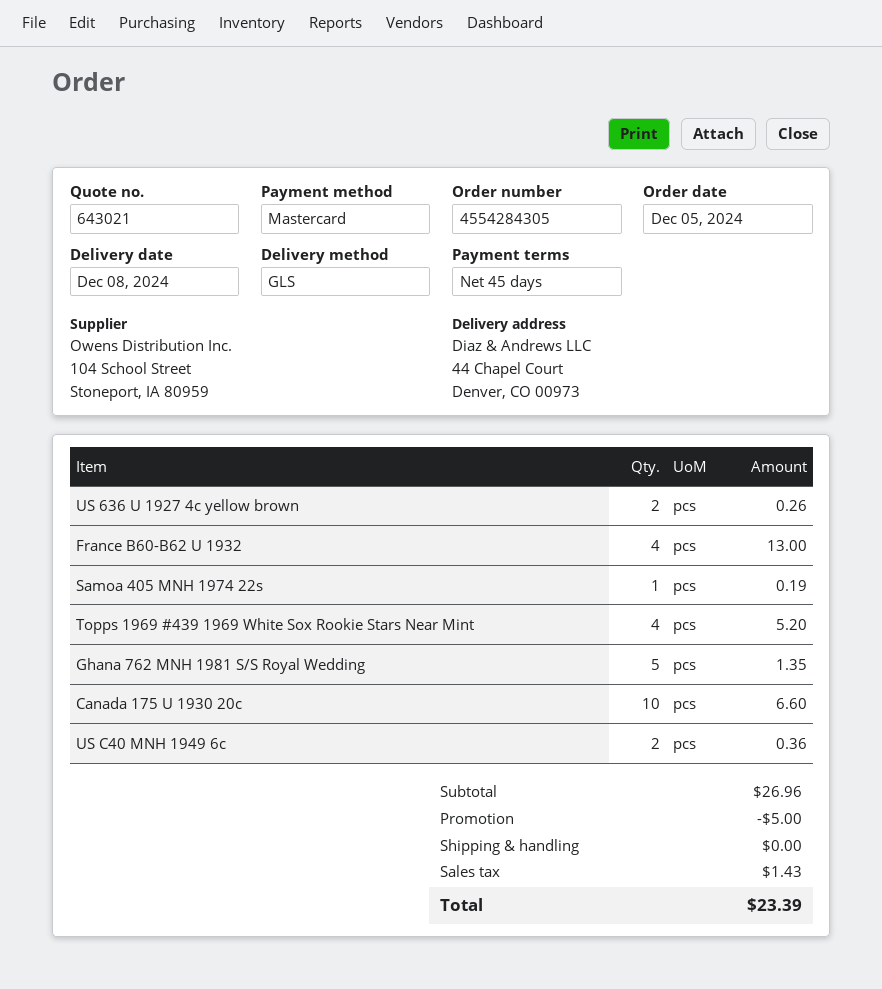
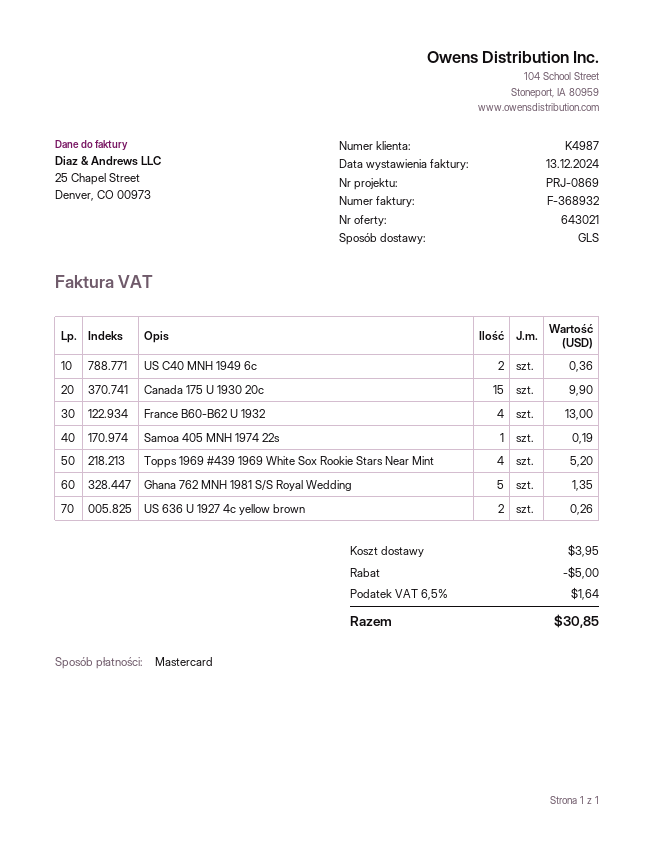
Canada 175 U 1930 20c: 10 for 6.60 -> 15 for 9.90
shipping: 0.00 -> 3.95
tax: 1.43 -> 1.64
total: 23.39 -> 30.85

